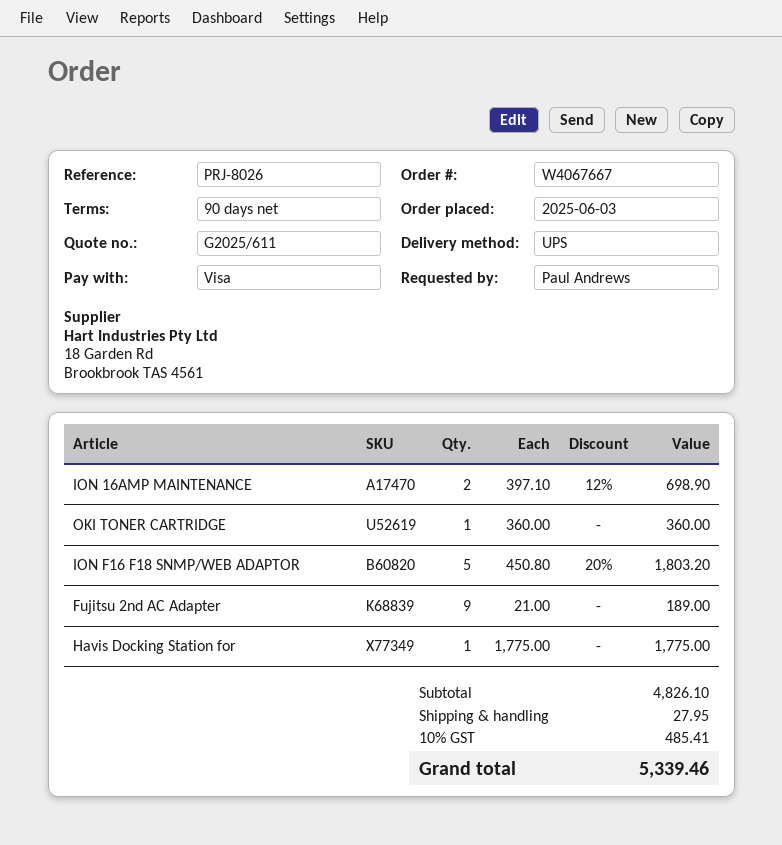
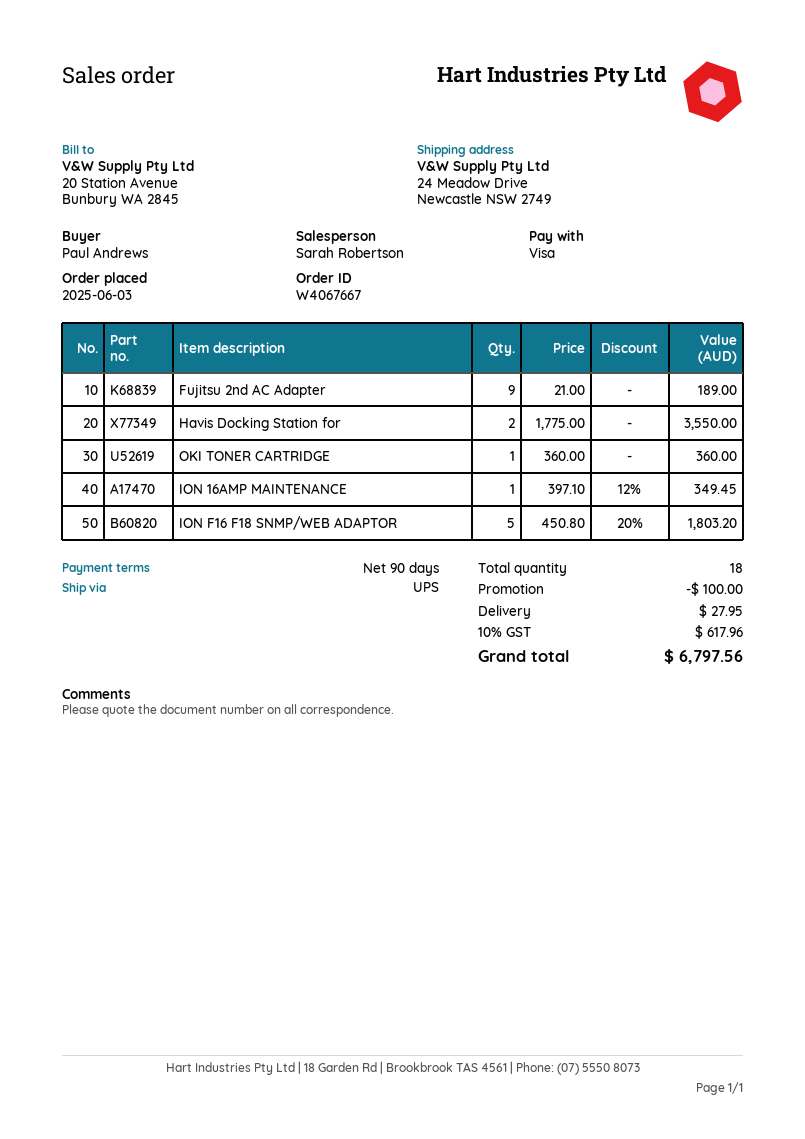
ION 16AMP MAINTENANCE: 2 x 397.10 - 12% = 698.90 -> 1 x 397.10 - 12% = 349.45
Havis Docking Station for: 1 x 1775.00 = 1775.00 -> 2 x 1775.00 = 3550.00
discount: none -> 100.00
tax: 10% = 485.41 -> 10% = 617.96
total: 5339.46 -> 6797.56

